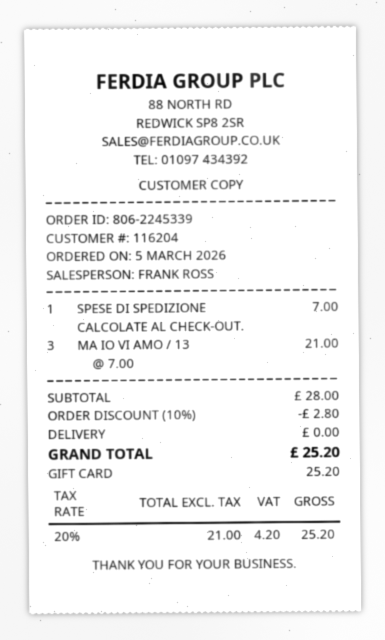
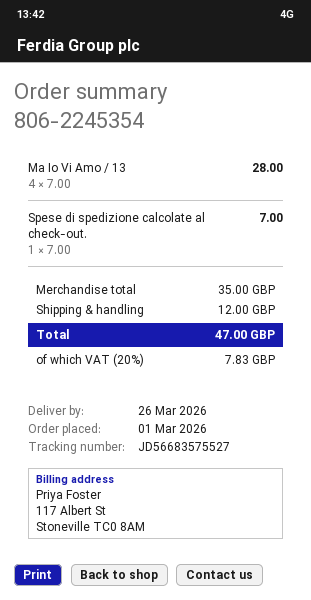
order number: 806-2245339 -> 806-2245354
order date: 2026-03-05 -> 2026-03-01
MA IO VI AMO / 13: 3 x 7.00 = 21.00 -> 4 x 7.00 = 28.00
subtotal: 28.00 -> 35.00
discount: 10% = 2.80 -> none
shipping: 0.00 -> 12.00
tax: 20% = 4.20 -> 20% = 7.83
total: 25.20 -> 47.00

